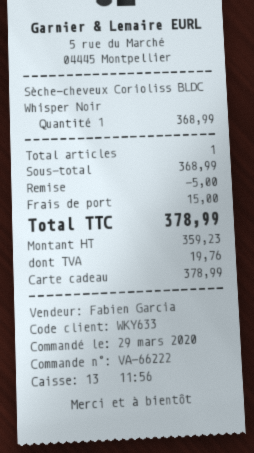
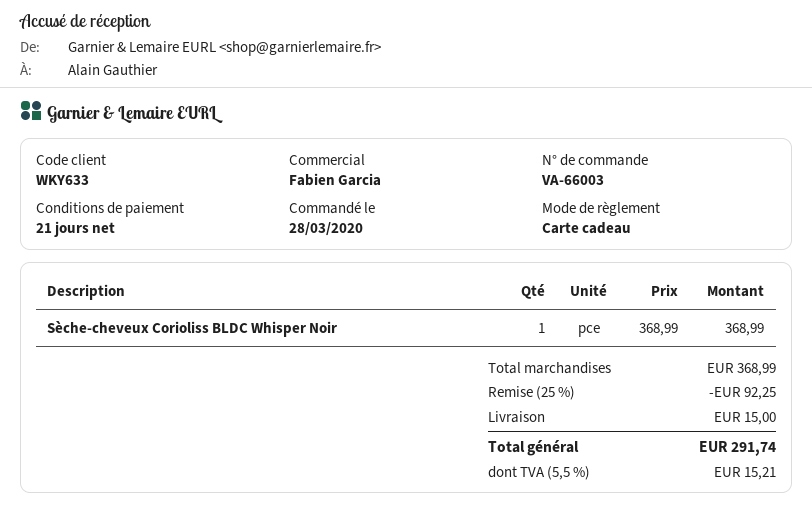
order number: VA-66222 -> VA-66003
order date: 2020-03-29 -> 2020-03-28
discount: 5.00 -> 92.25
tax: 19.76 -> 15.21
total: 378.99 -> 291.74

